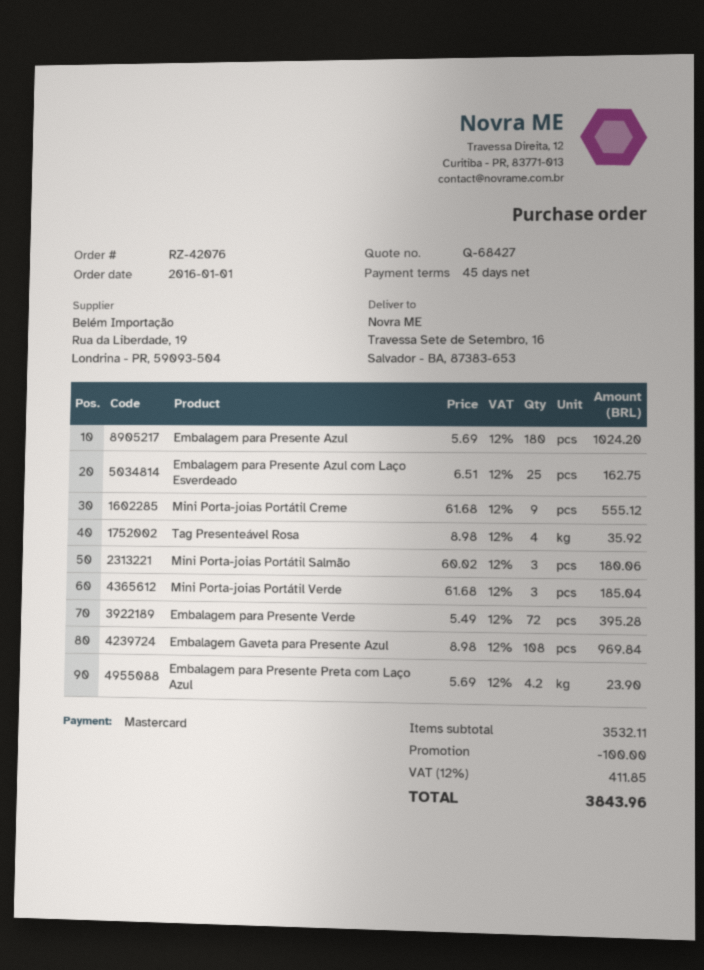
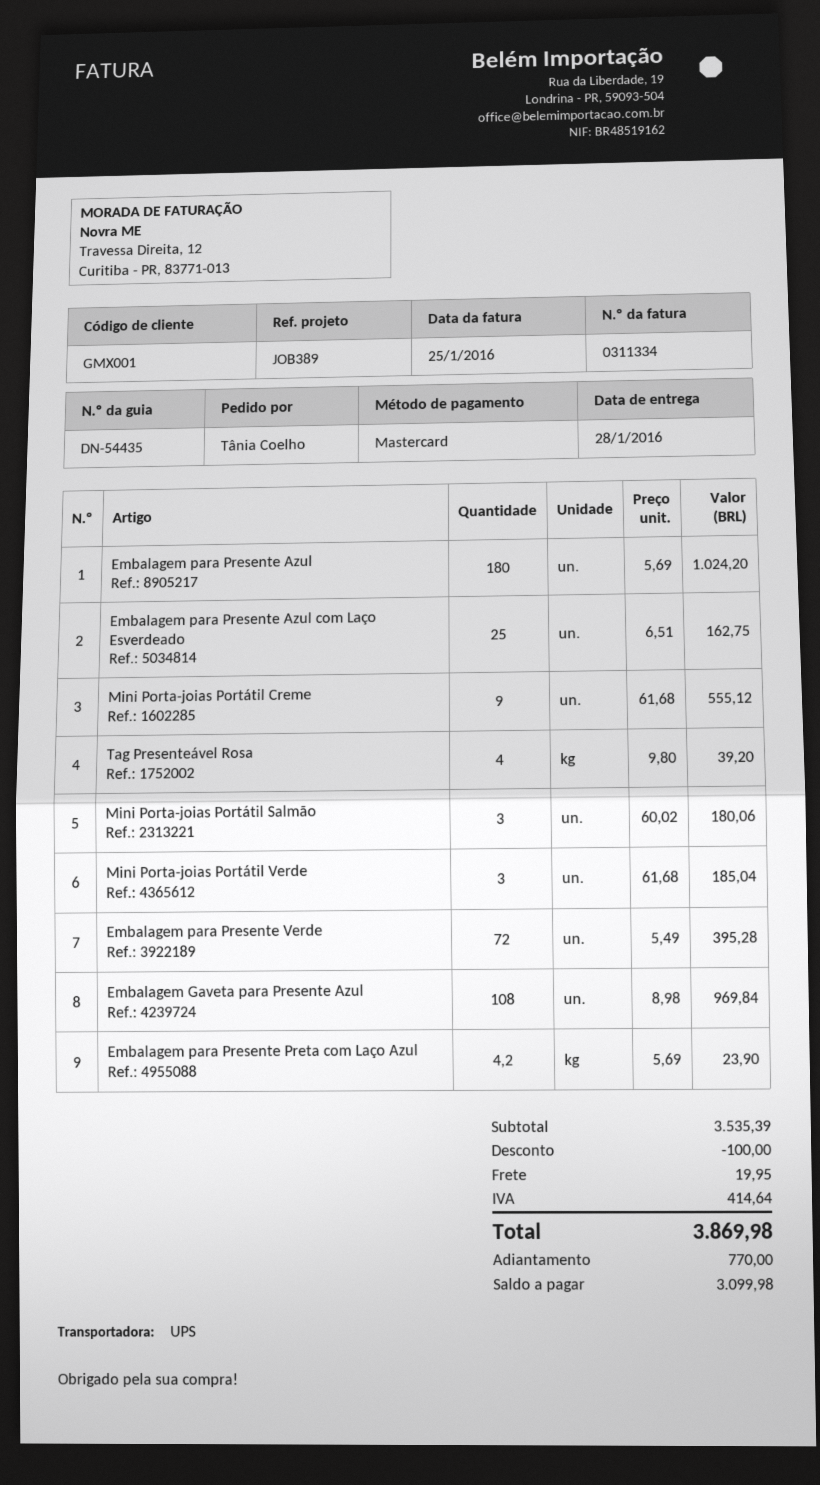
Tag Presenteável Rosa: 4 x 8.98 = 35.92 -> 4 x 9.80 = 39.20
subtotal: 3532.11 -> 3535.39
shipping: none -> 19.95
tax: 411.85 -> 414.64
total: 3843.96 -> 3869.98

